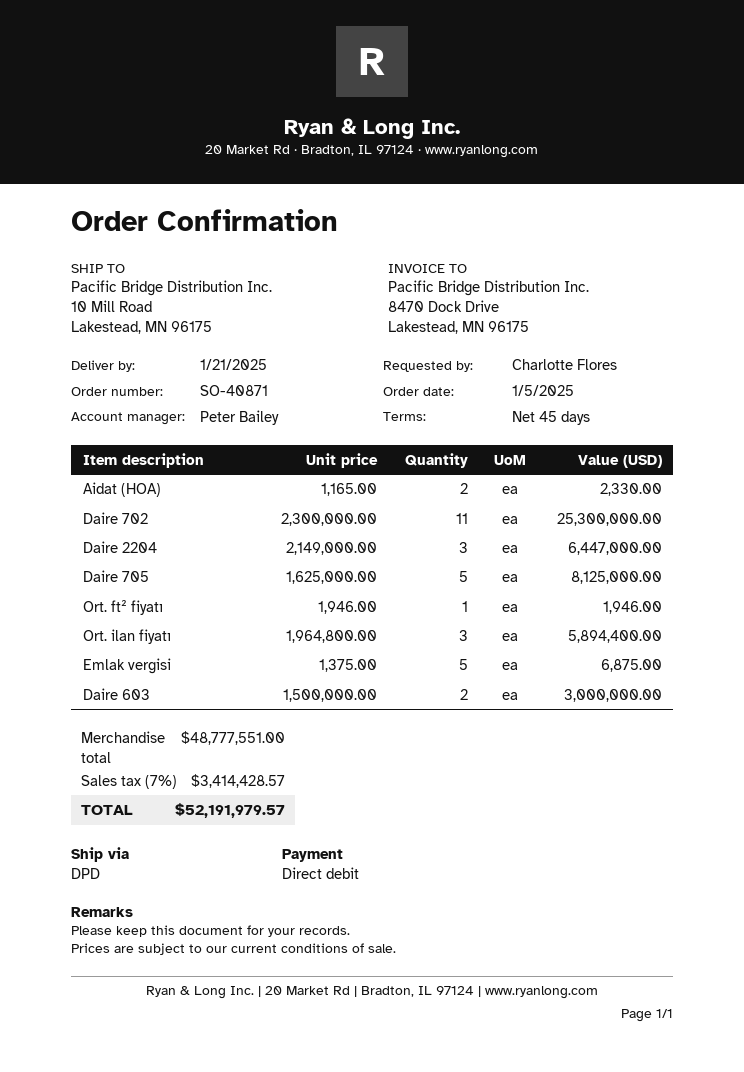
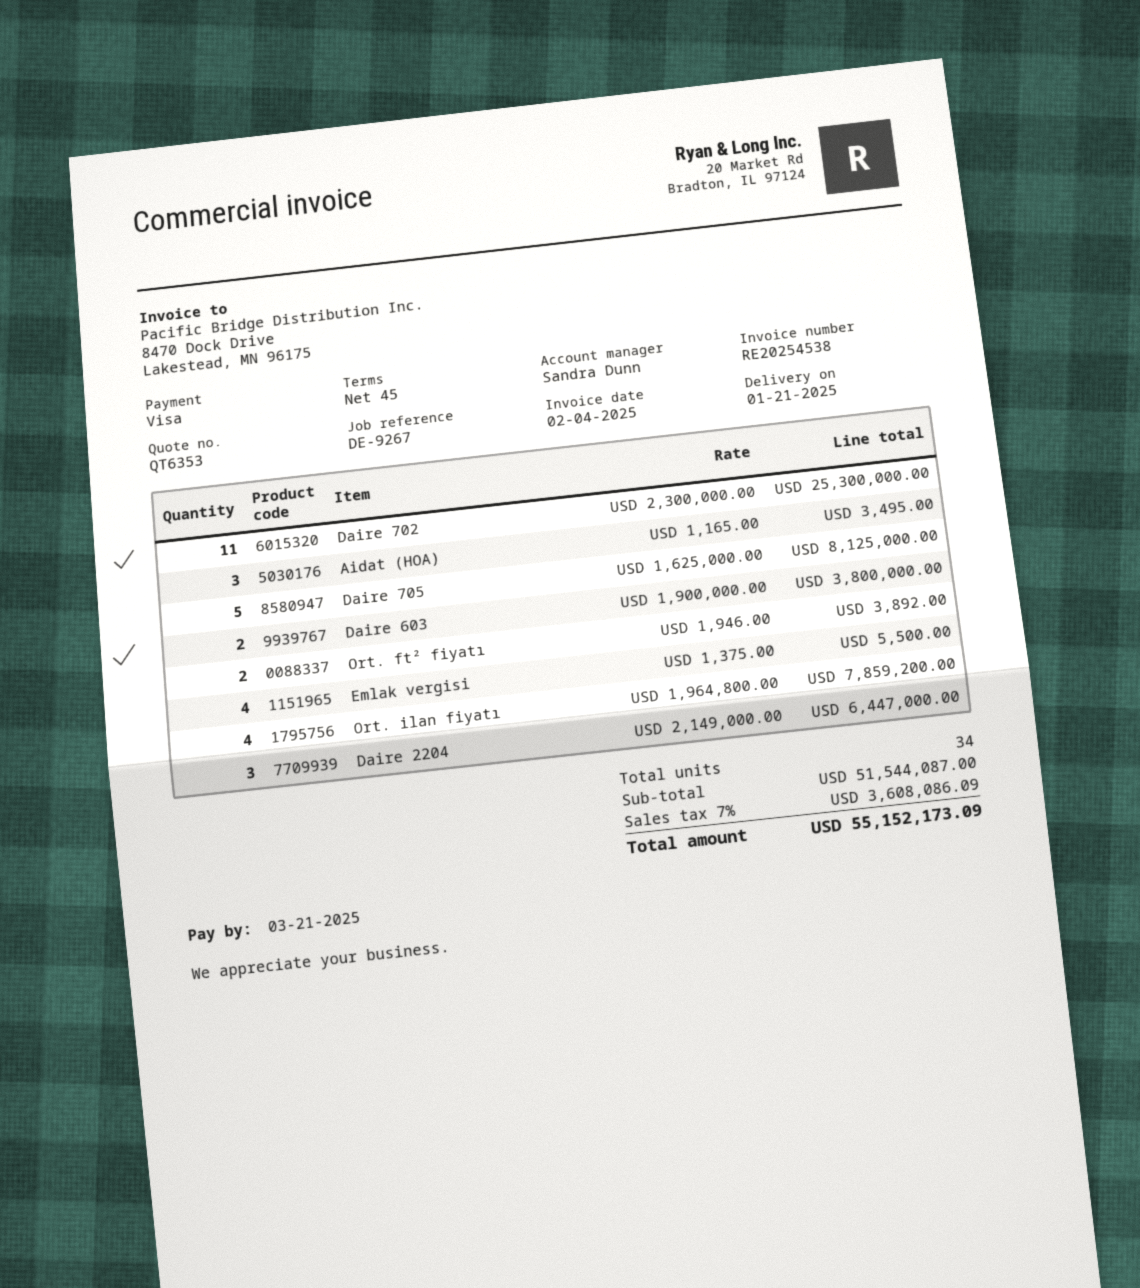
sales rep: Peter Bailey -> Sandra Dunn
payment method: direct debit -> Visa
Aidat (HOA): 2 x 1165.00 = 2330.00 -> 3 x 1165.00 = 3495.00
Ort. ft² fiyatı: 1 x 1946.00 = 1946.00 -> 2 x 1946.00 = 3892.00
Ort. ilan fiyatı: 3 x 1964800.00 = 5894400.00 -> 4 x 1964800.00 = 7859200.00
Emlak vergisi: 5 x 1375.00 = 6875.00 -> 4 x 1375.00 = 5500.00
Daire 603: 2 x 1500000.00 = 3000000.00 -> 2 x 1900000.00 = 3800000.00
subtotal: 48777551.00 -> 51544087.00
tax: 7% = 3414428.57 -> 7% = 3608086.09
total: 52191979.57 -> 55152173.09

